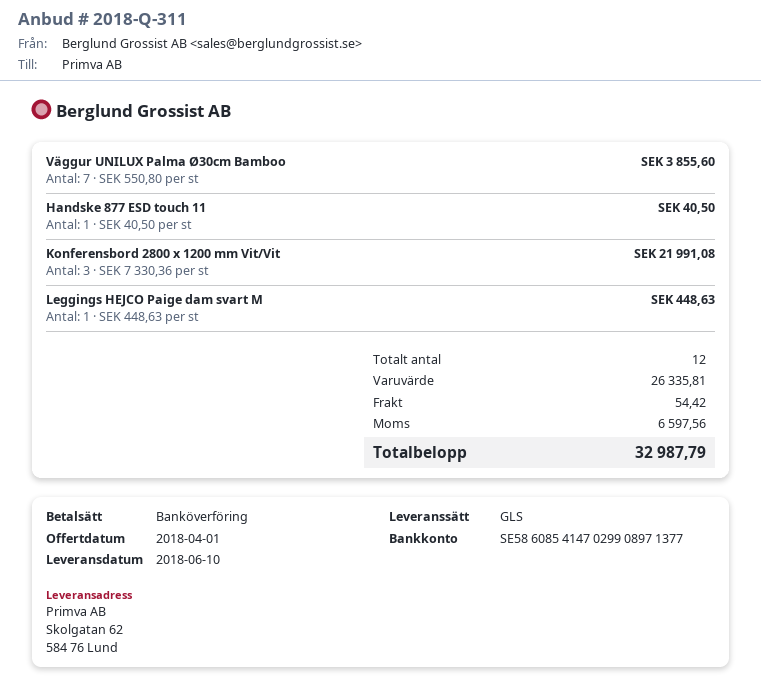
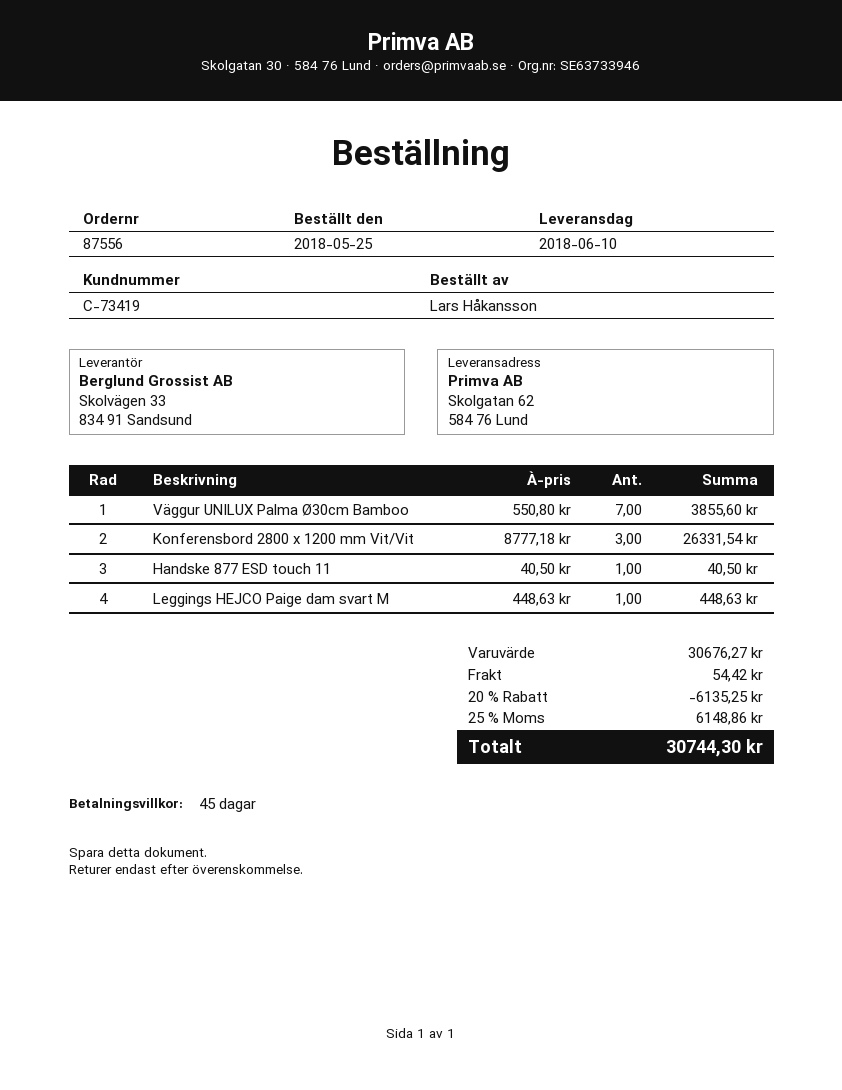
Konferensbord 2800 x 1200 mm Vit/Vit: 3 x 7330.36 = 21991.08 -> 3 x 8777.18 = 26331.54
subtotal: 26335.81 -> 30676.27
discount: none -> 20% = 6135.25
tax: 6597.56 -> 6148.86
total: 32987.79 -> 30744.30

